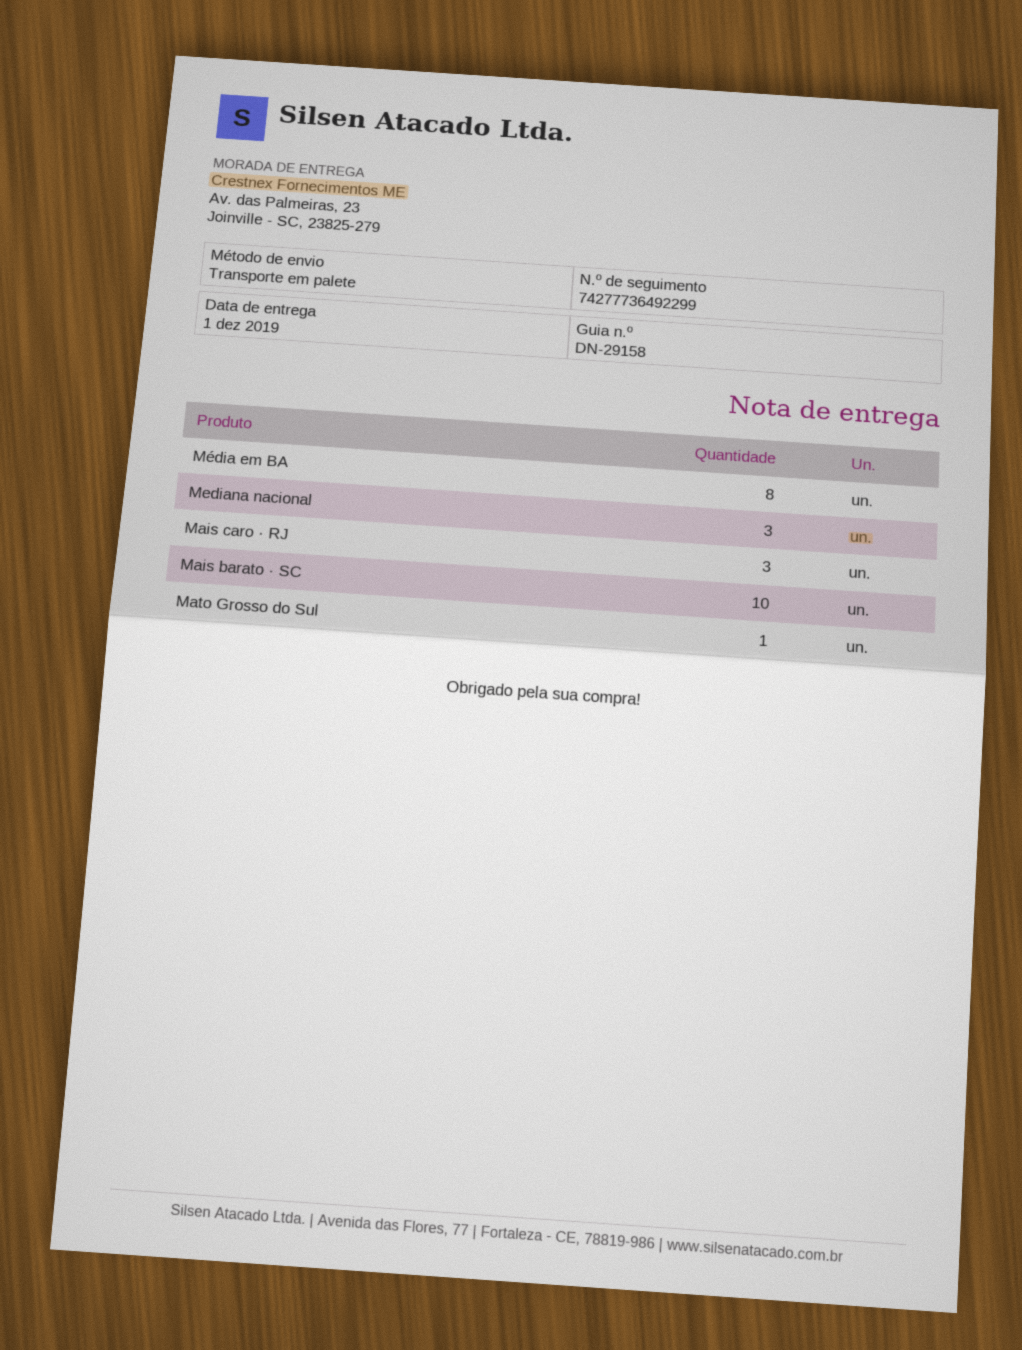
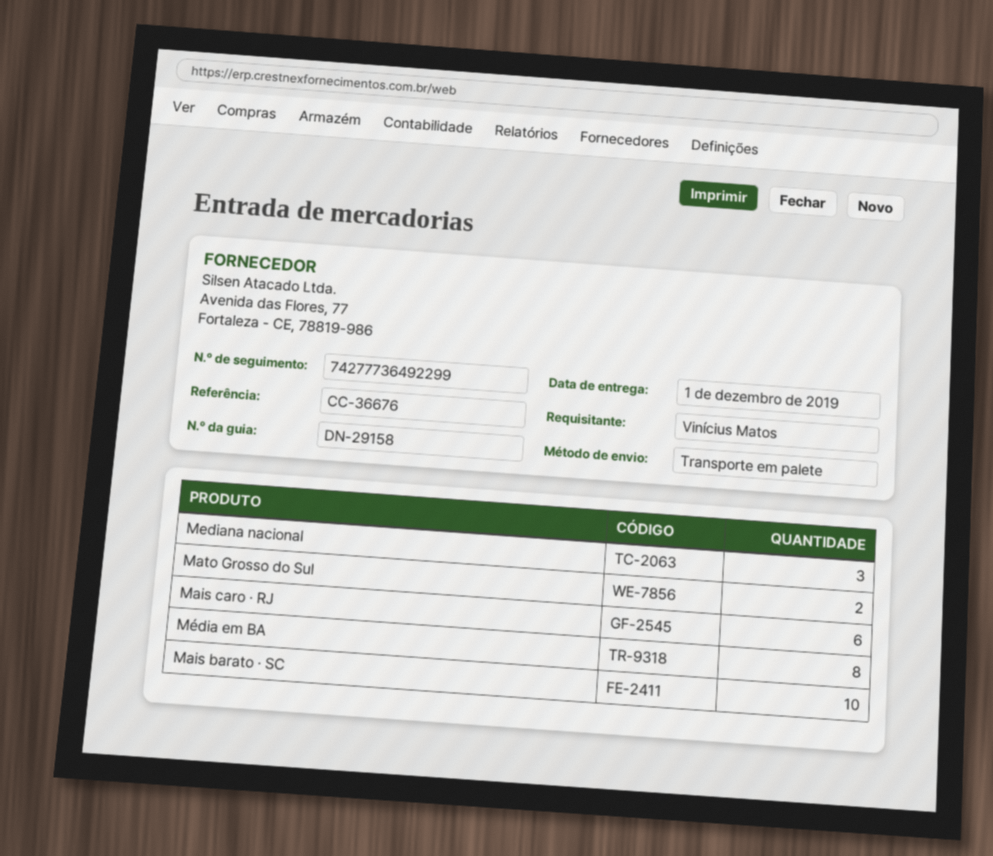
Mais caro · RJ: 3 -> 6
Mato Grosso do Sul: 1 -> 2

